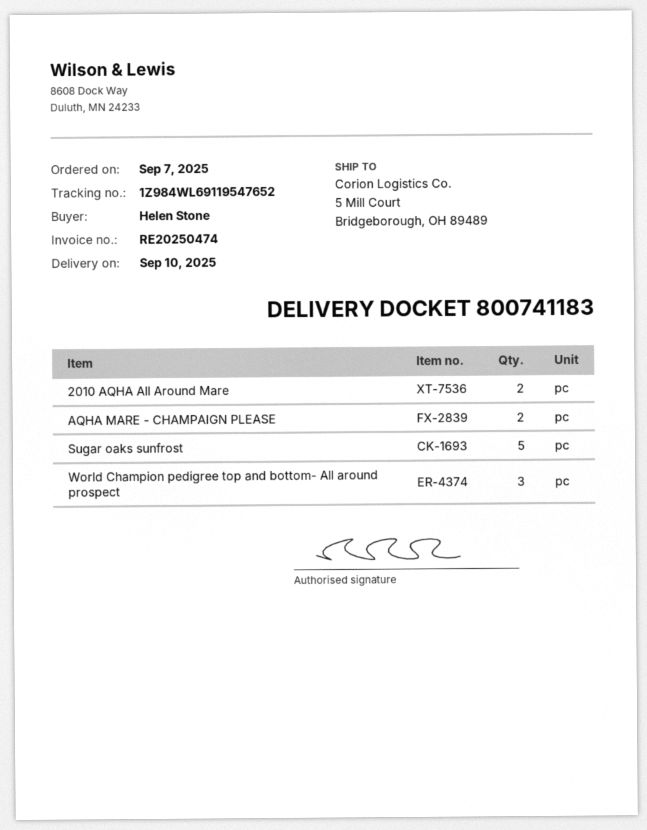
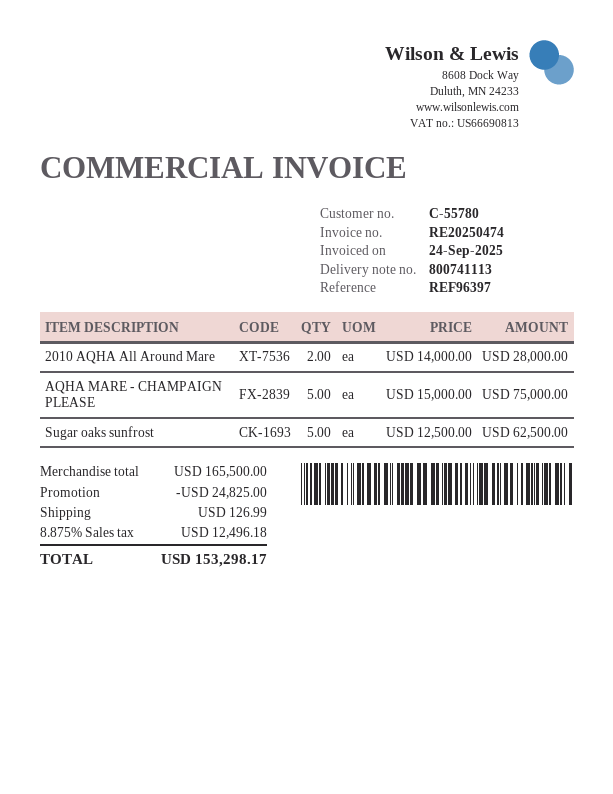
delivery note number: 800741183 -> 800741113
AQHA MARE - CHAMPAIGN PLEASE: 2 -> 5
World Champion pedigree top and bottom- All around prospect: 3 -> none

